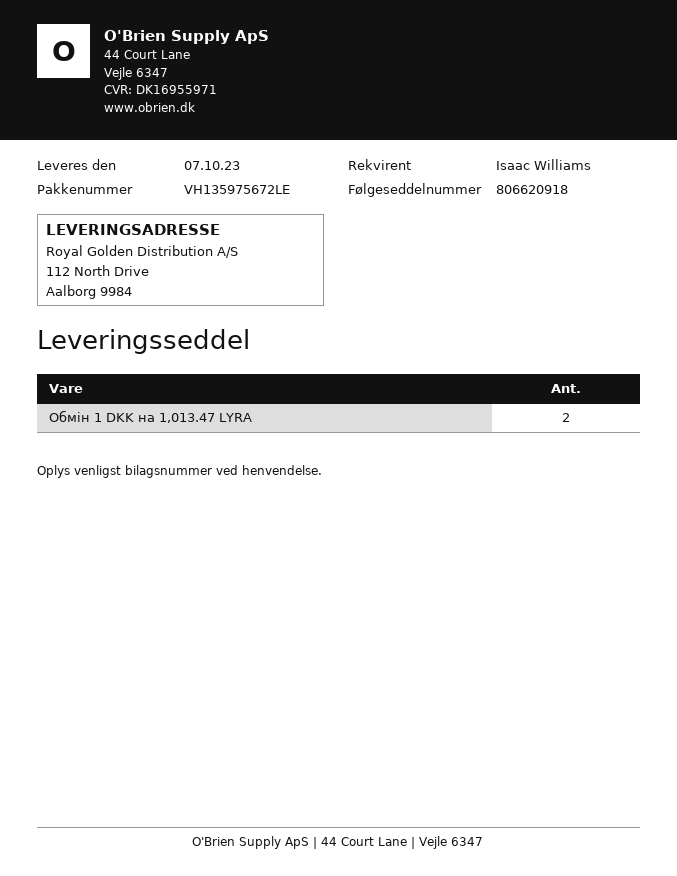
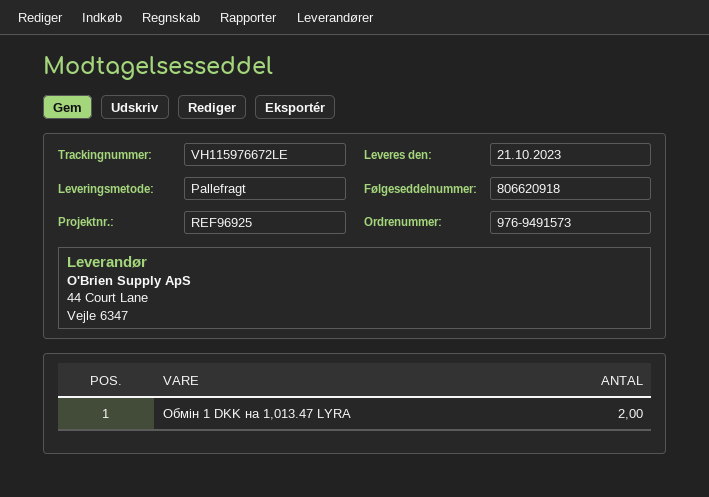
delivery date: 2023-10-07 -> 2023-10-21
tracking number: VH135975672LE -> VH115976672LE

